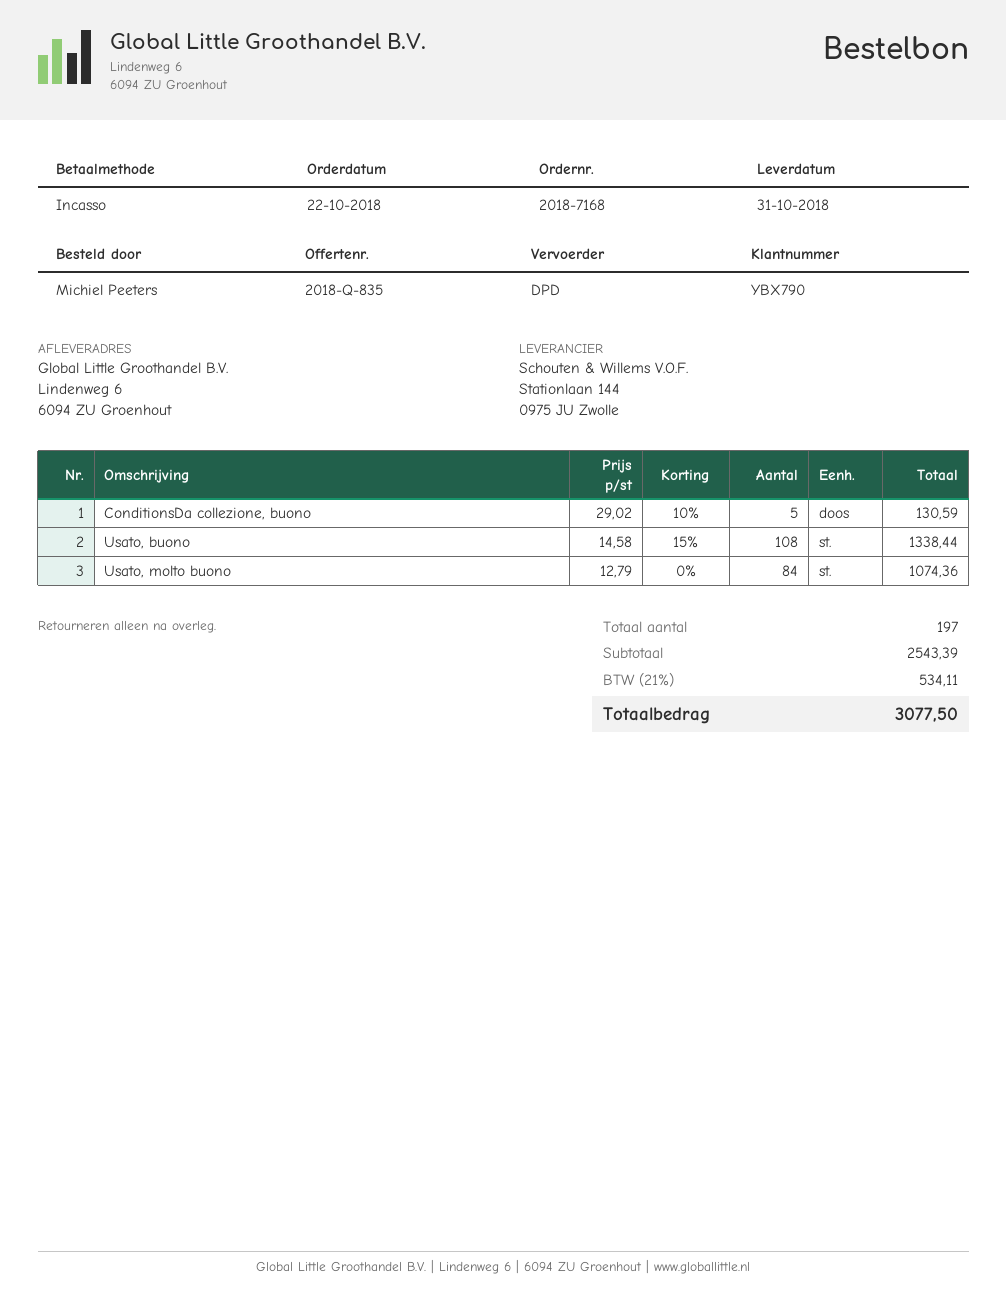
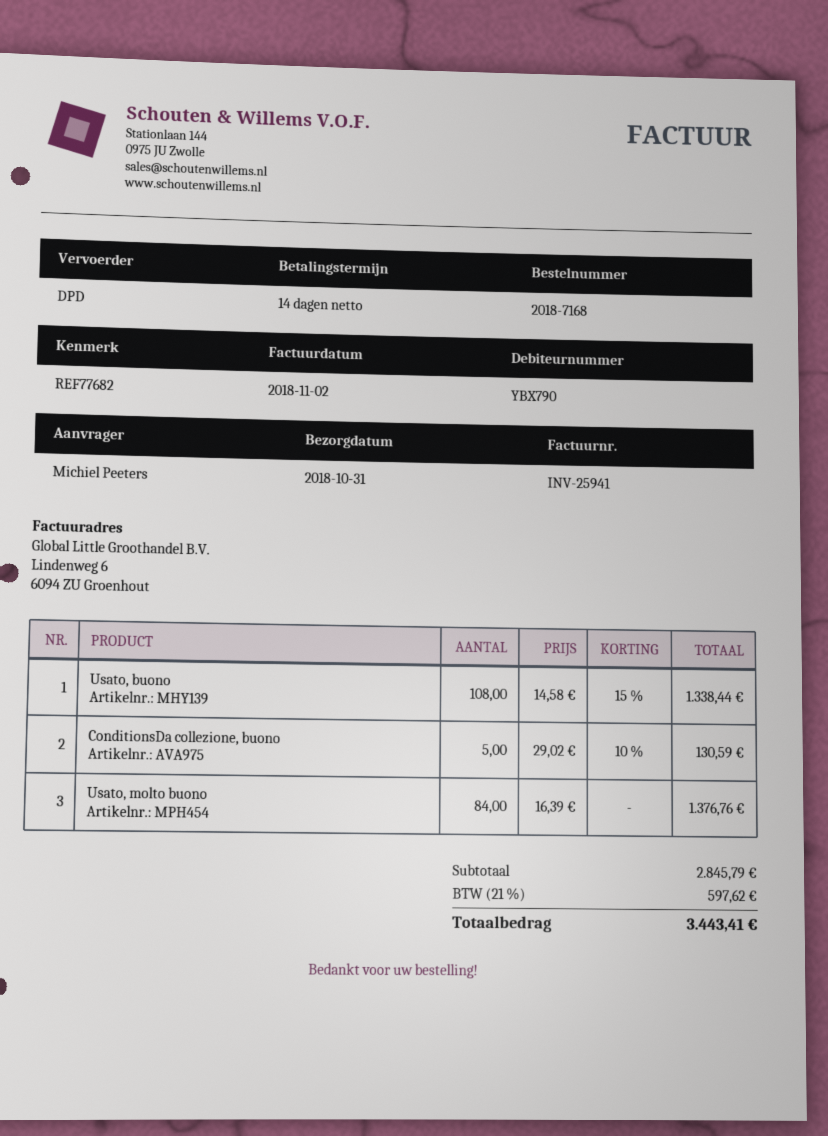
Usato, molto buono: 84 x 12.79 = 1074.36 -> 84 x 16.39 = 1376.76
subtotal: 2543.39 -> 2845.79
tax: 21% = 534.11 -> 21% = 597.62
total: 3077.50 -> 3443.41

